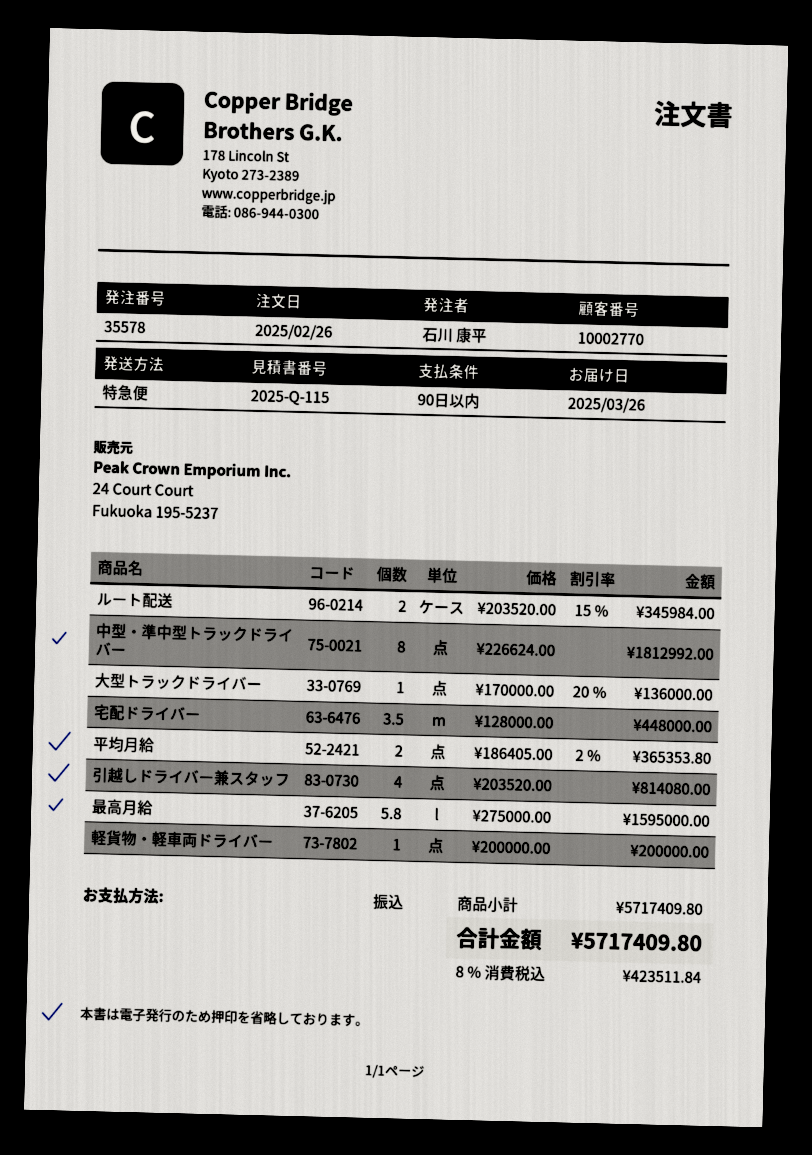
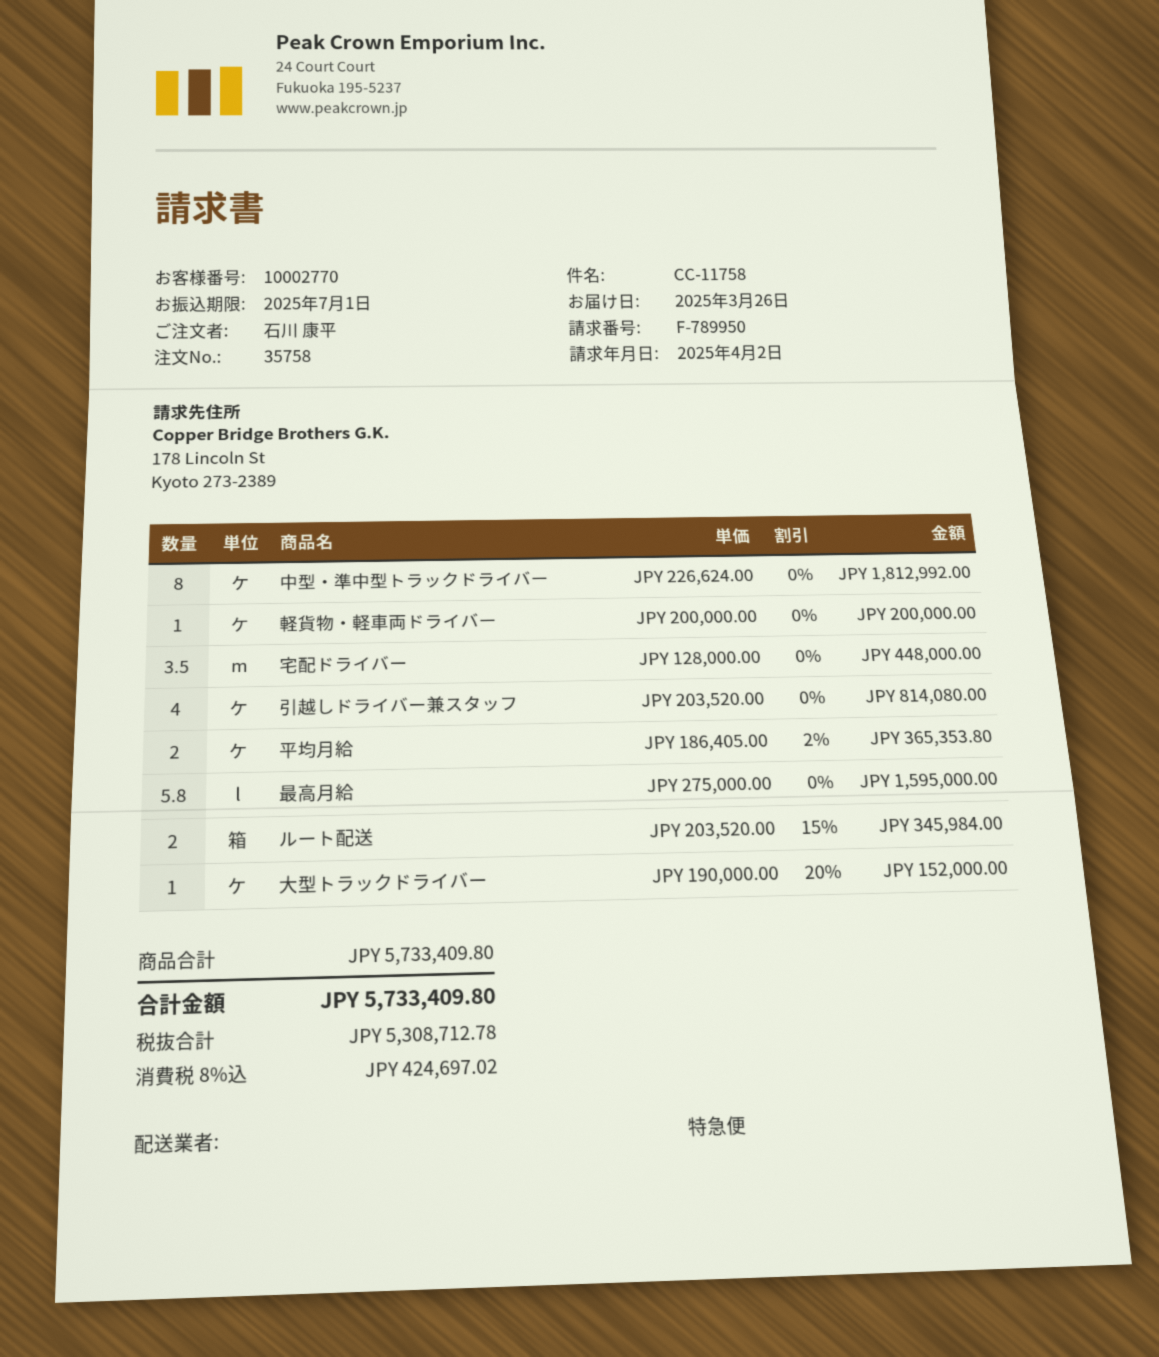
order number: 35578 -> 35758
大型トラックドライバー: 1 x 170000.00 - 20% = 136000.00 -> 1 x 190000.00 - 20% = 152000.00
subtotal: 5717409.80 -> 5733409.80
tax: 8% = 423511.84 -> 8% = 424697.02
total: 5717409.80 -> 5733409.80

